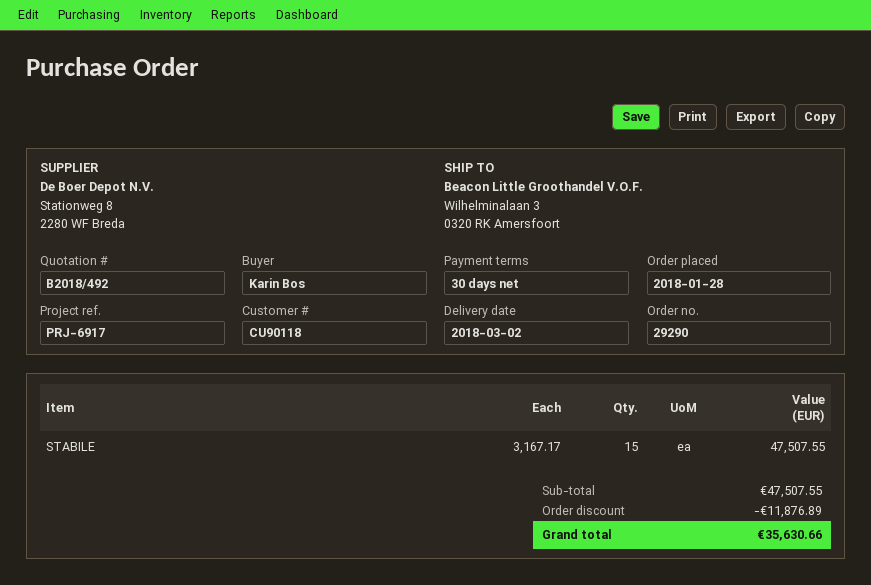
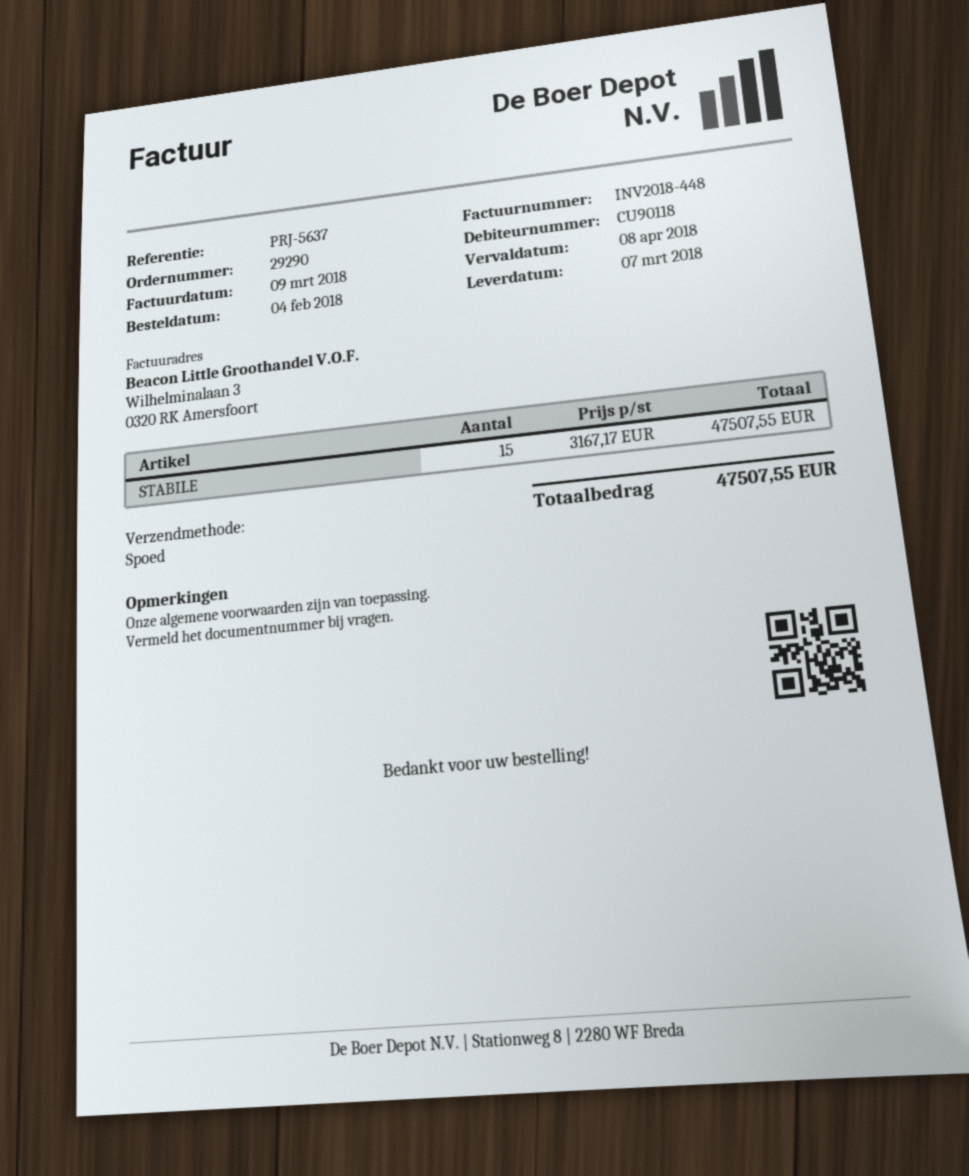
order date: 2018-01-28 -> 2018-02-04
delivery date: 2018-03-02 -> 2018-03-07
reference: PRJ-6917 -> PRJ-5637
discount: 11876.89 -> none
total: 35630.66 -> 47507.55

